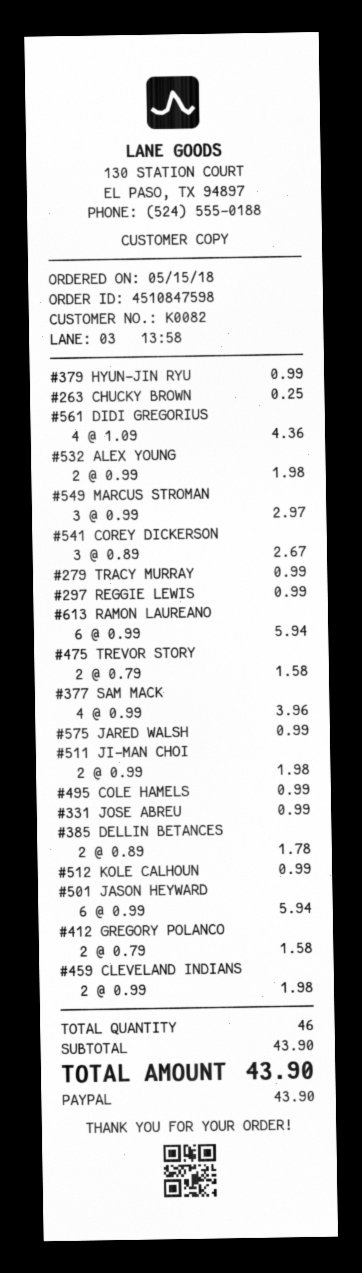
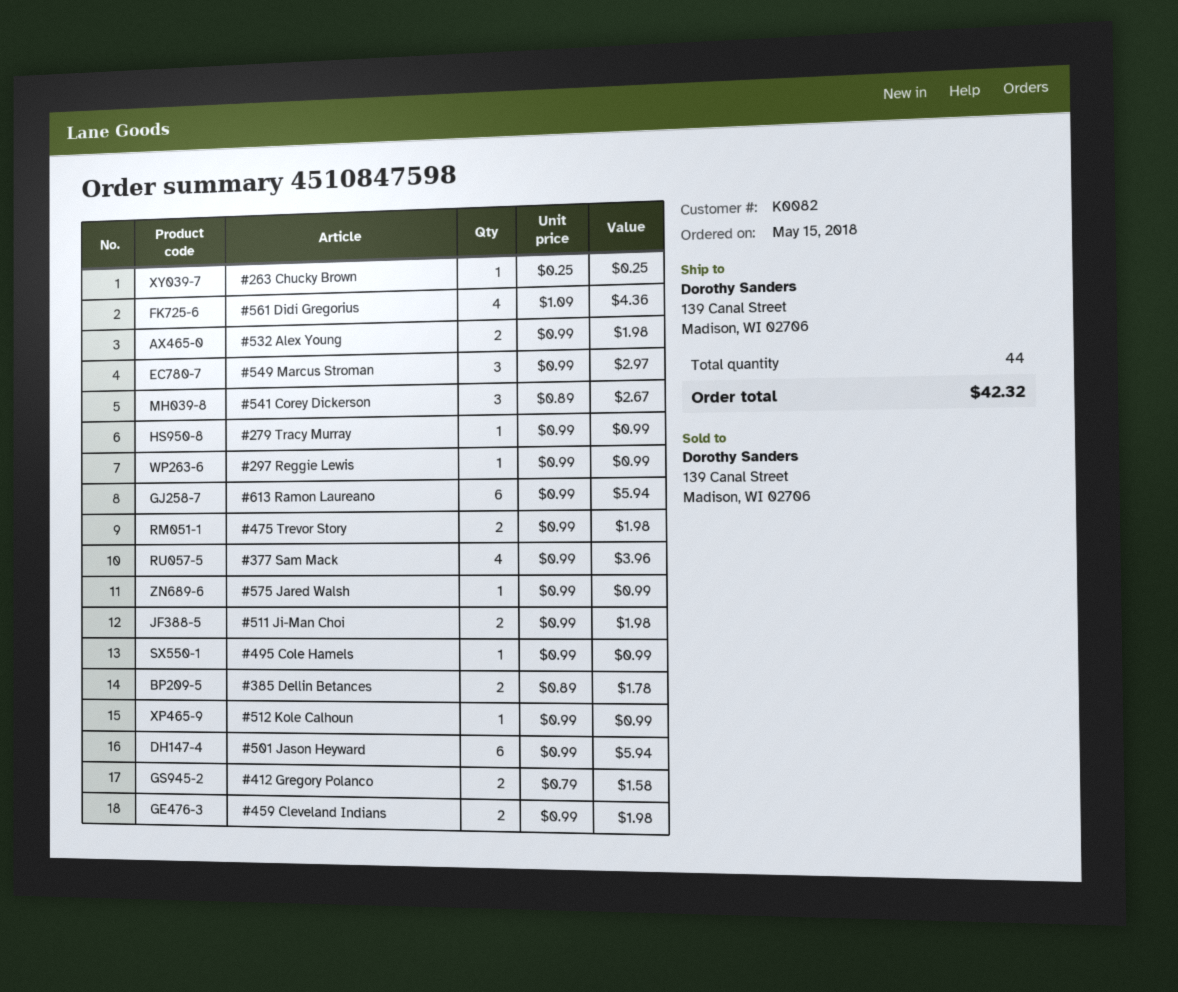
#379 HYUN-JIN RYU: 1 x 0.99 = 0.99 -> none
#475 TREVOR STORY: 2 x 0.79 = 1.58 -> 2 x 0.99 = 1.98
#331 JOSE ABREU: 1 x 0.99 = 0.99 -> none
total quantity: 46 -> 44
total: 43.90 -> 42.32

